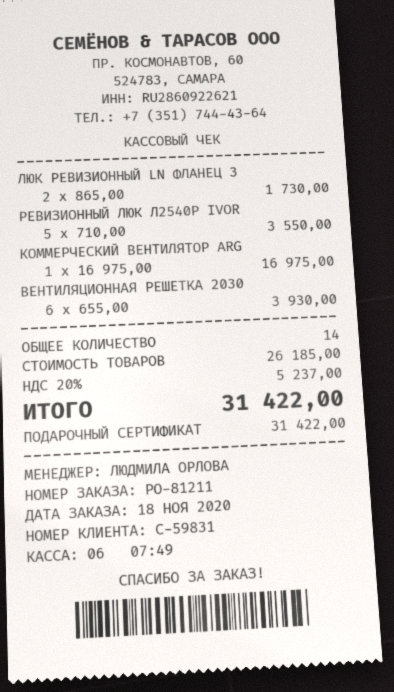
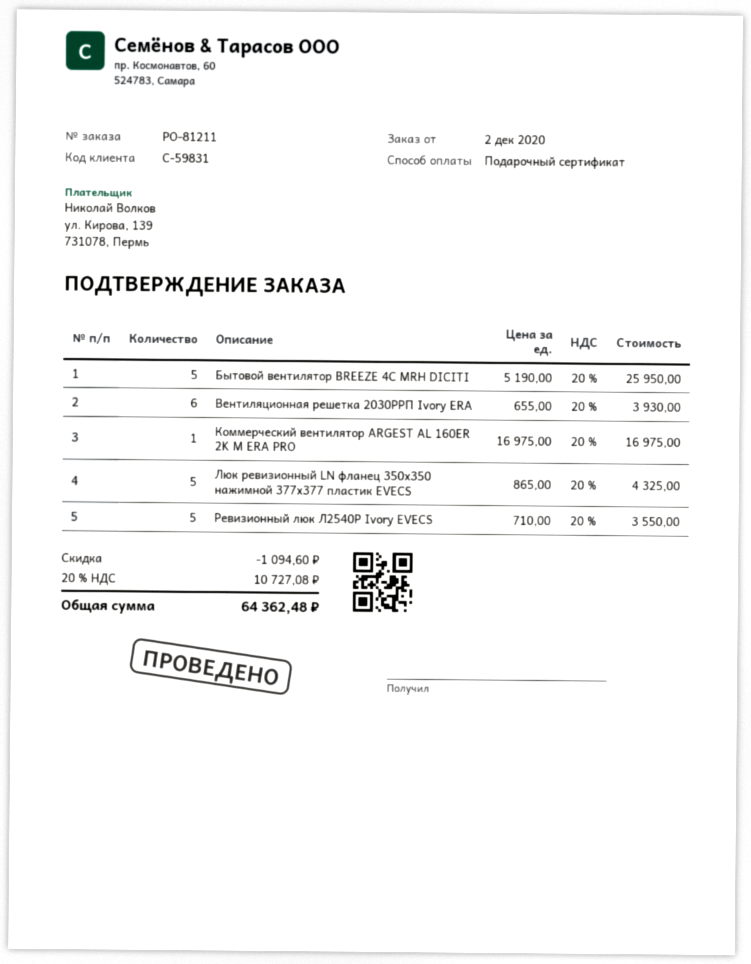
order date: 2020-11-18 -> 2020-12-02
ЛЮК РЕВИЗИОННЫЙ LN ФЛАНЕЦ 3: 2 x 865.00 = 1730.00 -> 5 x 865.00 = 4325.00
Бытовой вентилятор BREEZE 4C MRH DICITI: none -> 5 x 5190.00 = 25950.00
discount: none -> 1094.60
tax: 20% = 5237.00 -> 20% = 10727.08
total: 31422.00 -> 64362.48

